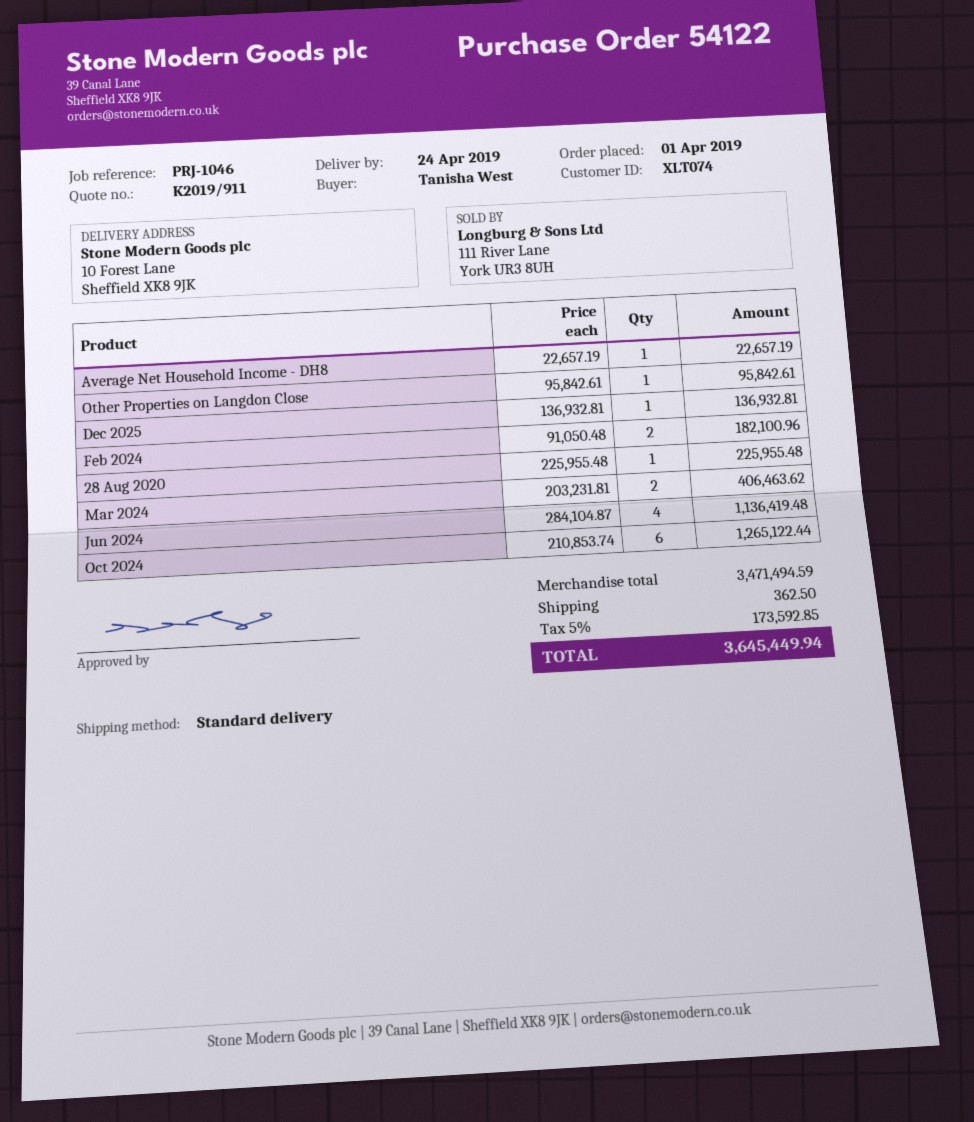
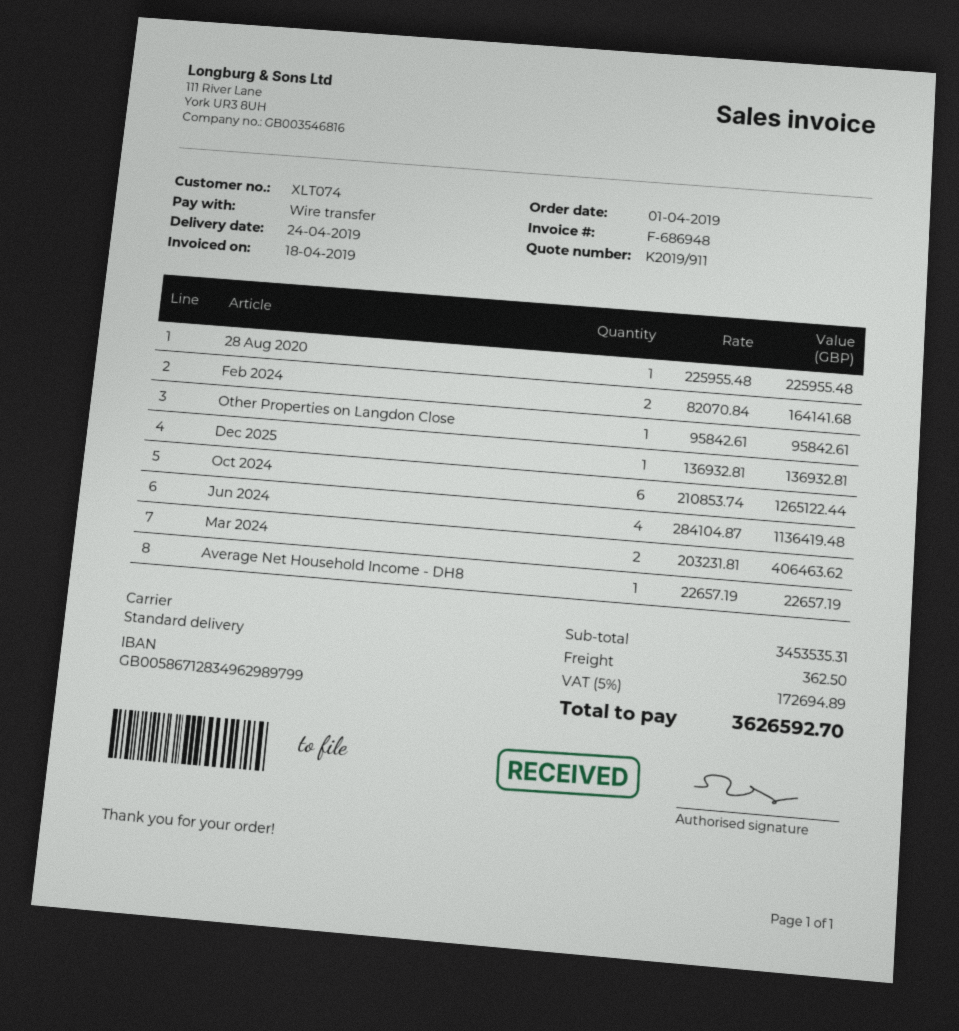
Feb 2024: 2 x 91050.48 = 182100.96 -> 2 x 82070.84 = 164141.68
subtotal: 3471494.59 -> 3453535.31
tax: 5% = 173592.85 -> 5% = 172694.89
total: 3645449.94 -> 3626592.70

